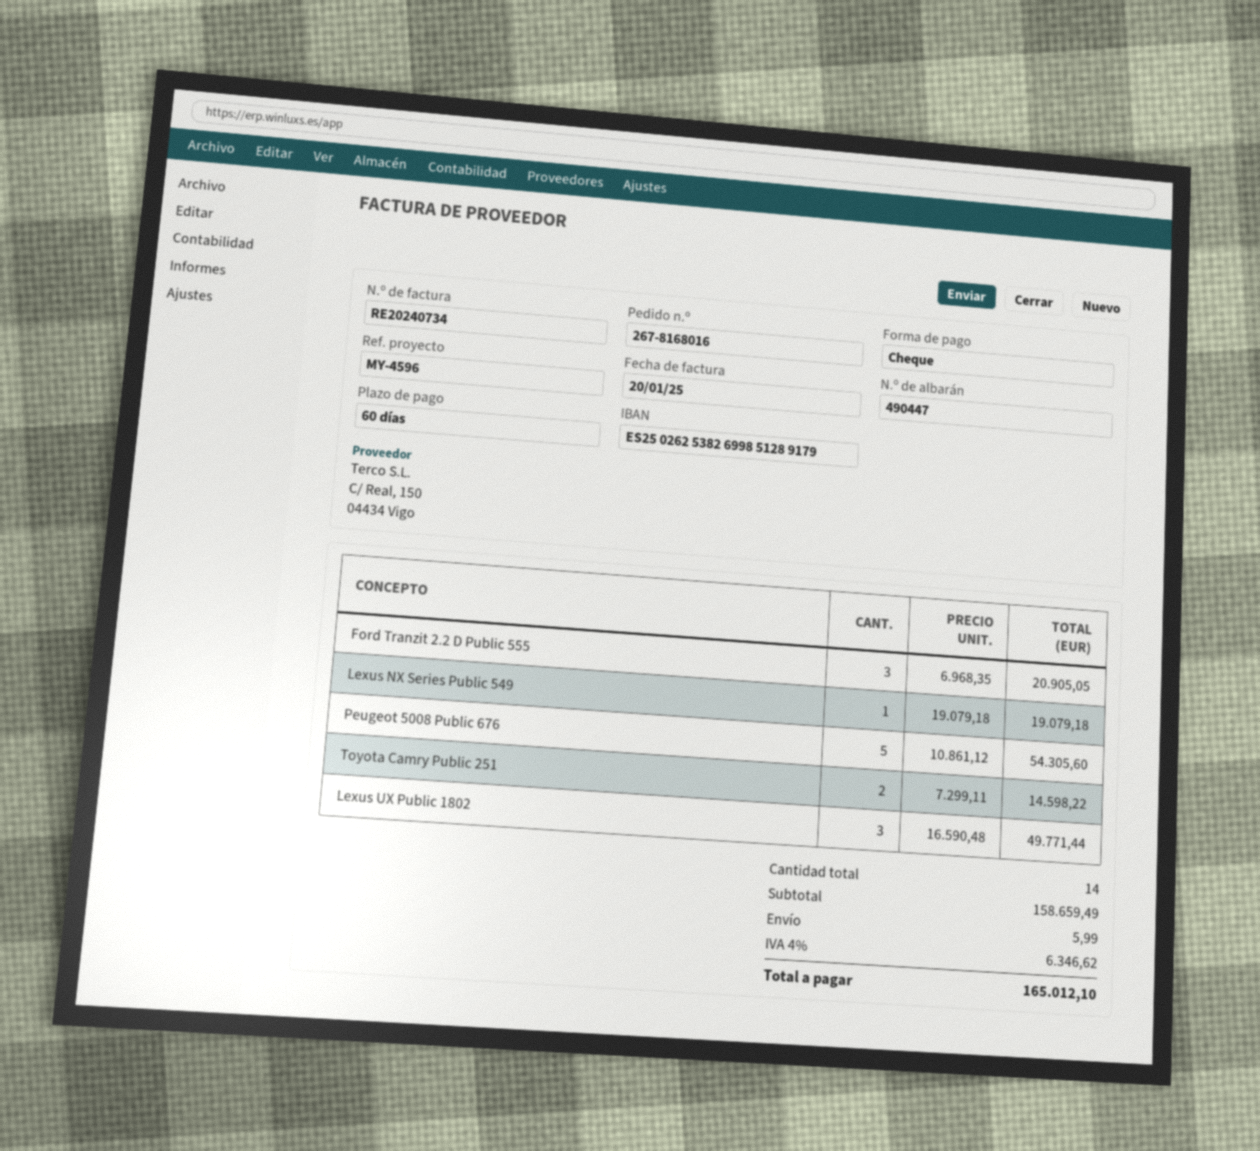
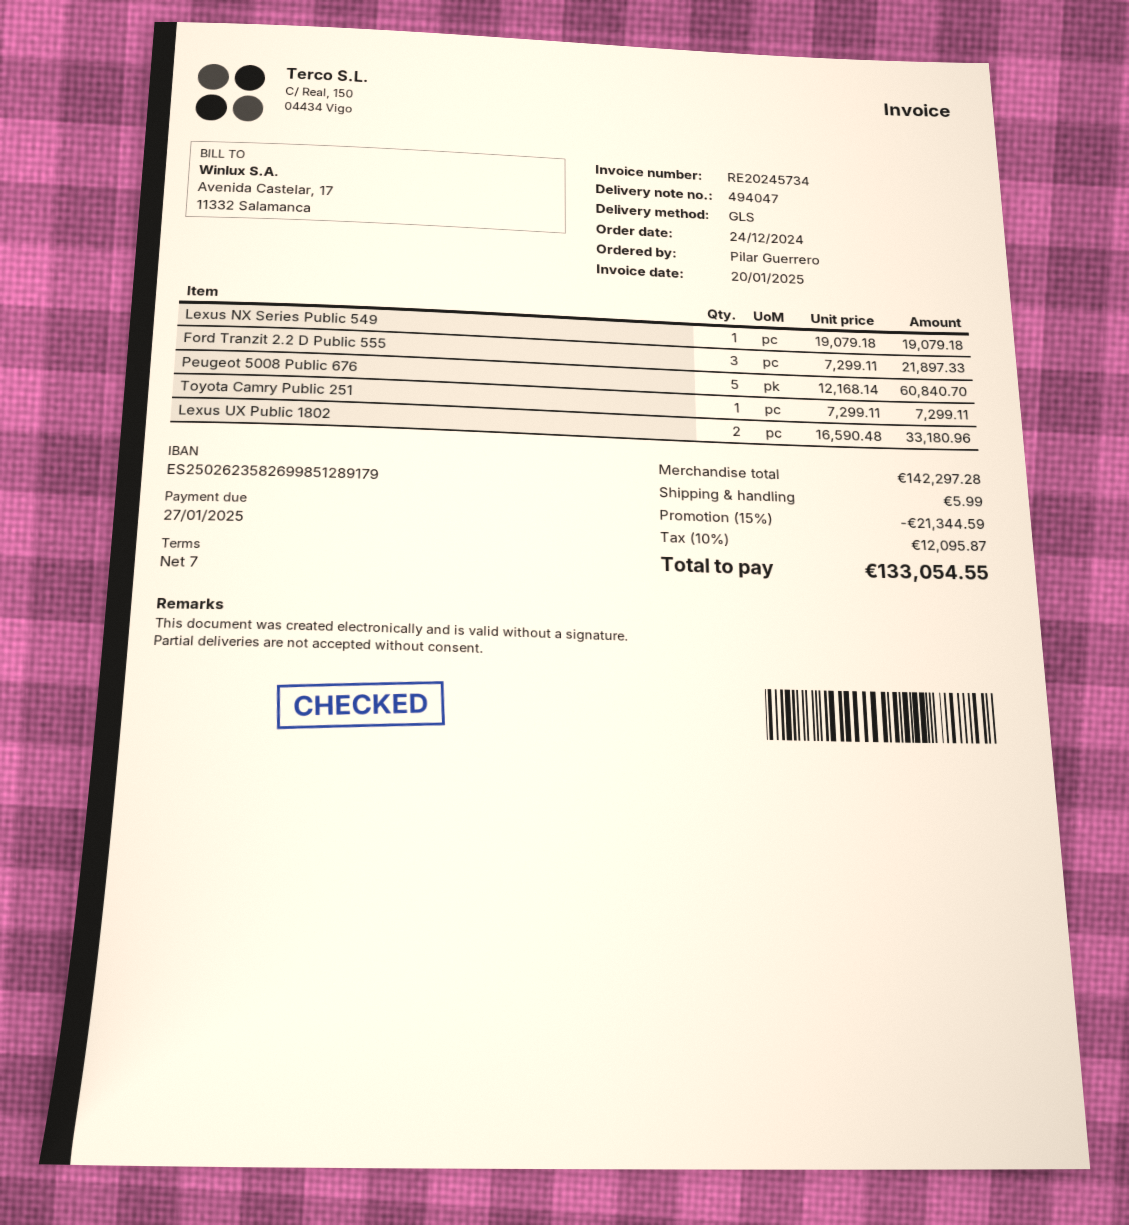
delivery note number: 490447 -> 494047
invoice number: RE20240734 -> RE20245734
payment terms: 60 days -> 7 days
bank account: ES2502625382699851289179 -> ES2502623582699851289179
Ford Tranzit 2.2 D Public 555: 3 x 6968.35 = 20905.05 -> 3 x 7299.11 = 21897.33
Peugeot 5008 Public 676: 5 x 10861.12 = 54305.60 -> 5 x 12168.14 = 60840.70
Toyota Camry Public 251: 2 x 7299.11 = 14598.22 -> 1 x 7299.11 = 7299.11
Lexus UX Public 1802: 3 x 16590.48 = 49771.44 -> 2 x 16590.48 = 33180.96
subtotal: 158659.49 -> 142297.28
discount: none -> 15% = 21344.59
tax: 4% = 6346.62 -> 10% = 12095.87
total: 165012.10 -> 133054.55

